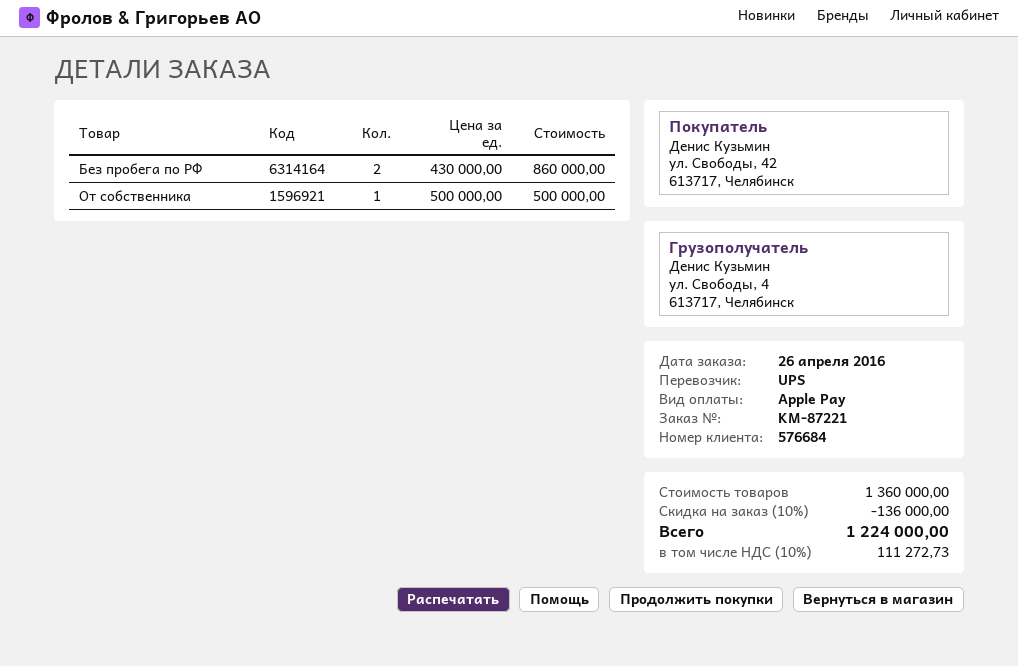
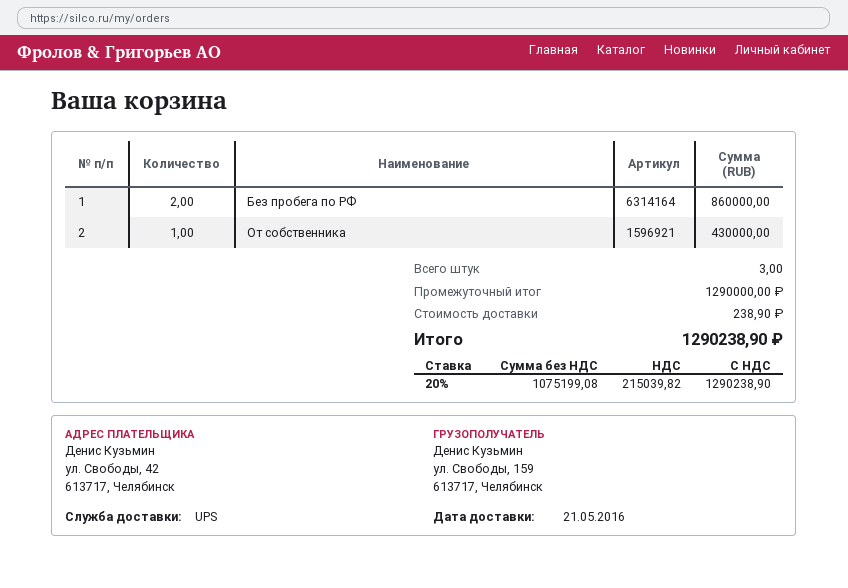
ship to: ул. Свободы, 4, 613717, Челябинск -> ул. Свободы, 159, 613717, Челябинск
От собственника: 1 for 500000.00 -> 1 for 430000.00
subtotal: 1360000.00 -> 1290000.00
discount: 10% = 136000.00 -> none
shipping: none -> 238.90
tax: 10% = 111272.73 -> 20% = 215039.82
total: 1224000.00 -> 1290238.90

